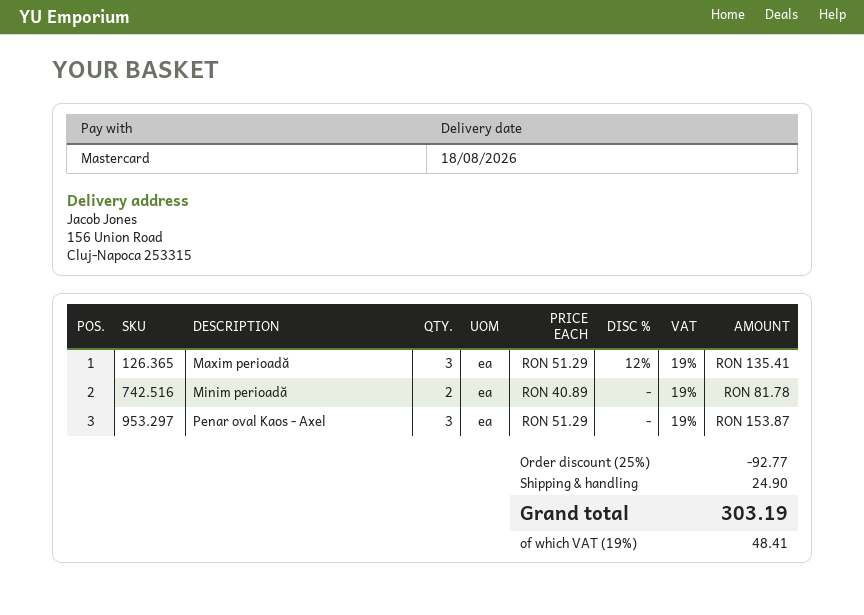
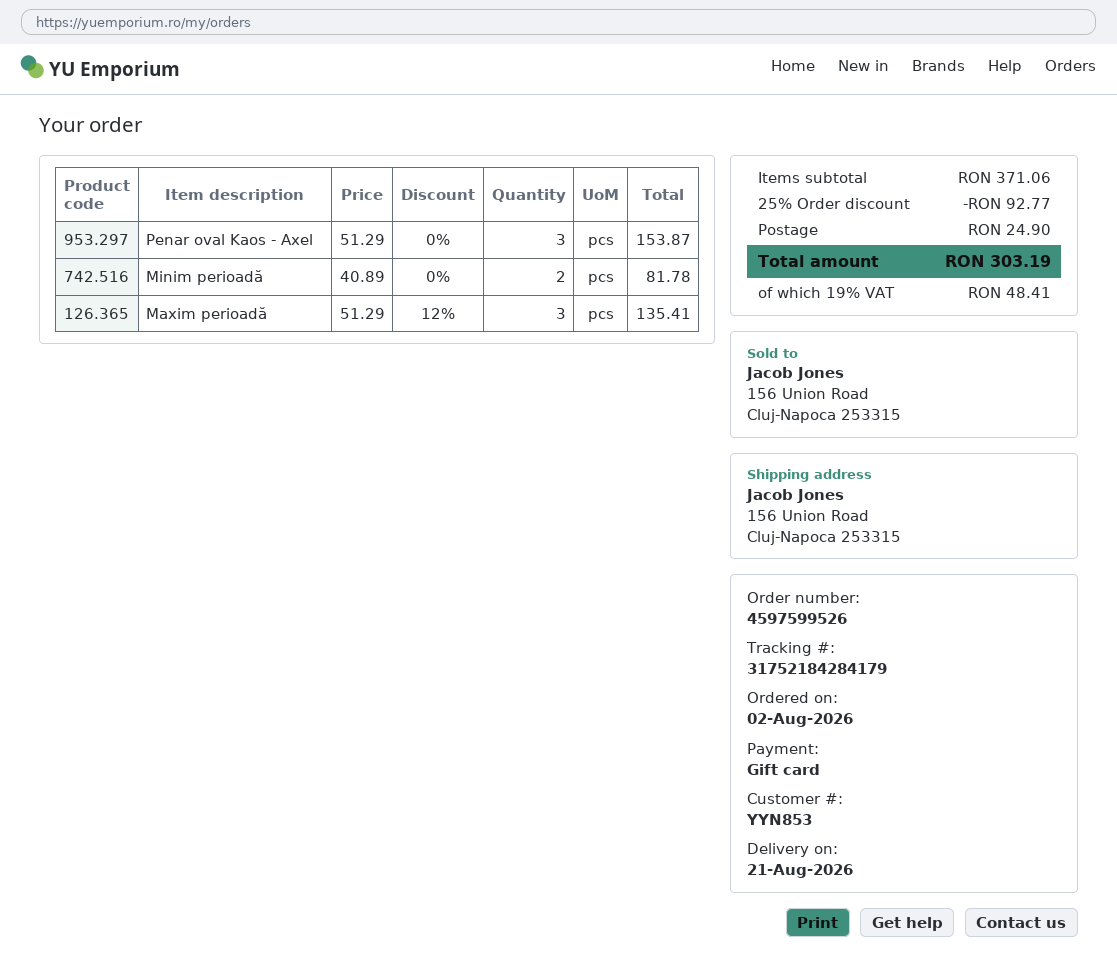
delivery date: 2026-08-18 -> 2026-08-21
payment method: Mastercard -> gift card

